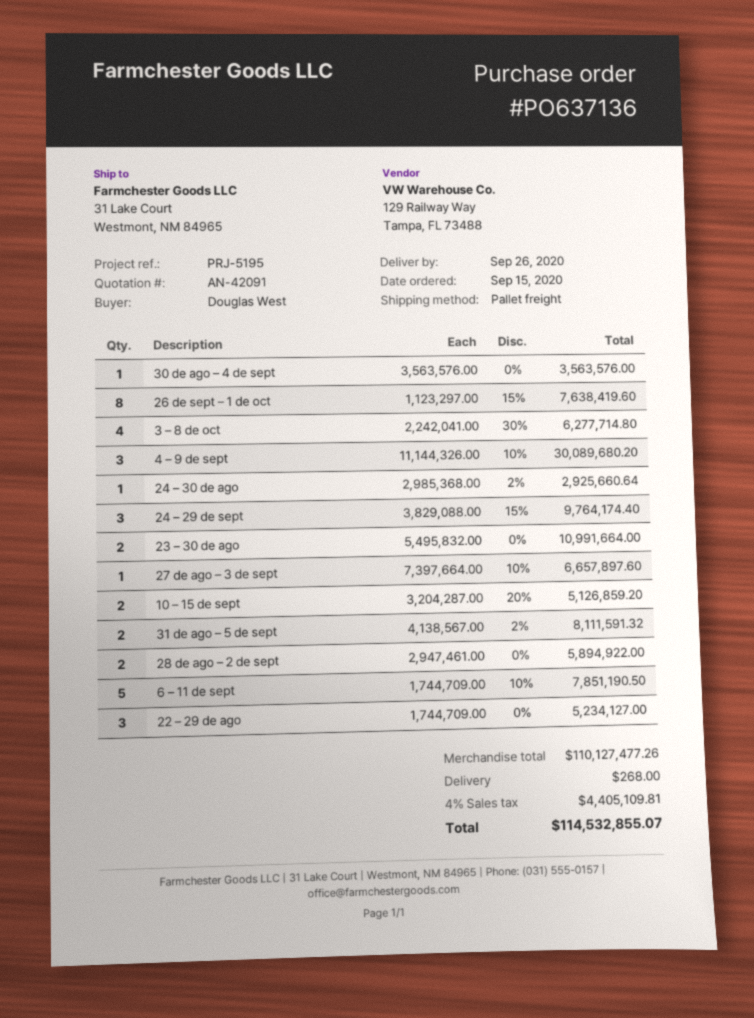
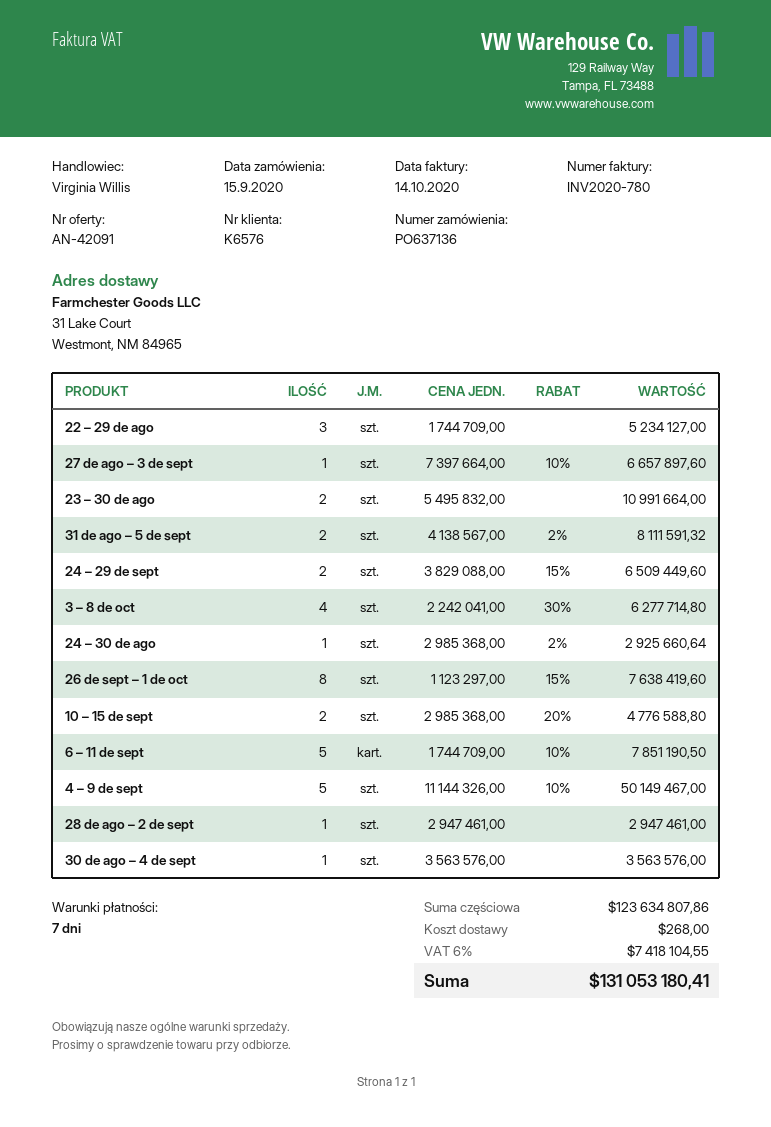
4 – 9 de sept: 3 x 11144326.00 - 10% = 30089680.20 -> 5 x 11144326.00 - 10% = 50149467.00
24 – 29 de sept: 3 x 3829088.00 - 15% = 9764174.40 -> 2 x 3829088.00 - 15% = 6509449.60
10 – 15 de sept: 2 x 3204287.00 - 20% = 5126859.20 -> 2 x 2985368.00 - 20% = 4776588.80
28 de ago – 2 de sept: 2 x 2947461.00 = 5894922.00 -> 1 x 2947461.00 = 2947461.00
subtotal: 110127477.26 -> 123634807.86
tax: 4% = 4405109.81 -> 6% = 7418104.55
total: 114532855.07 -> 131053180.41

